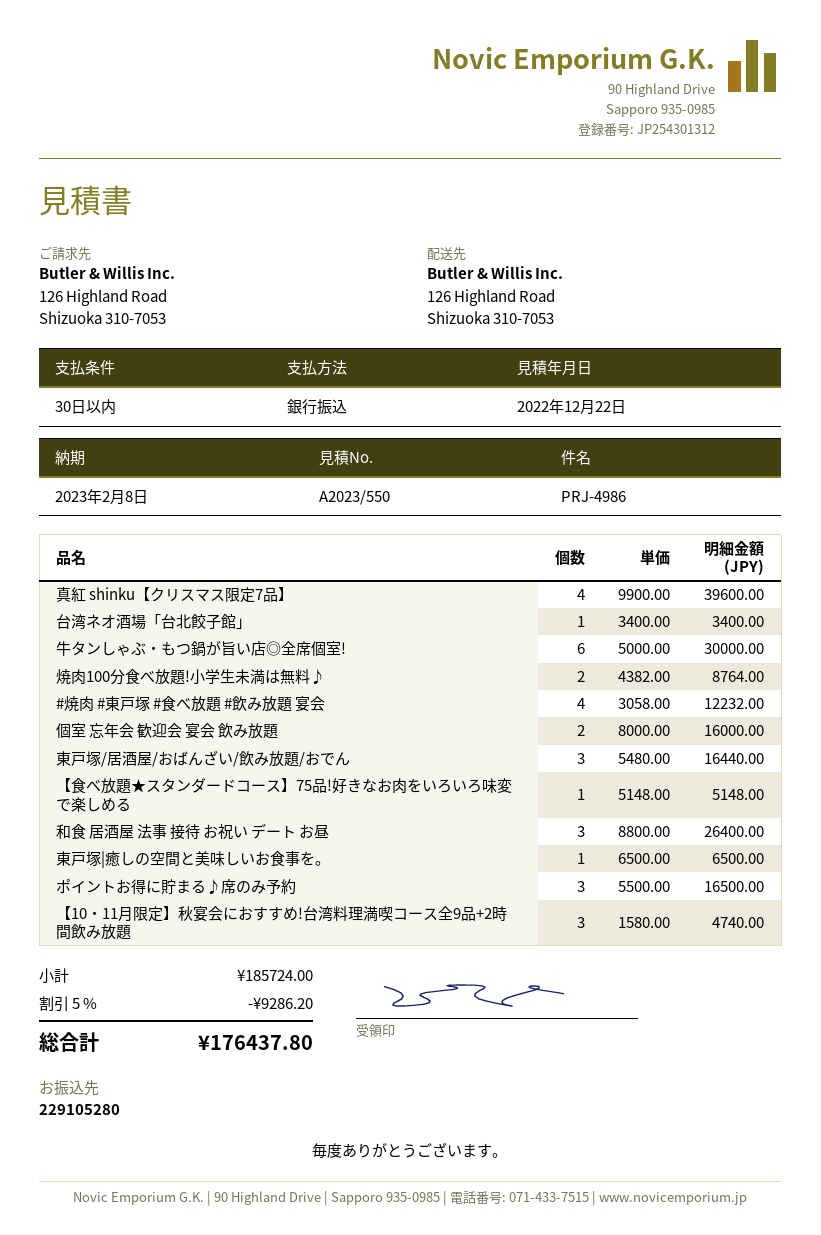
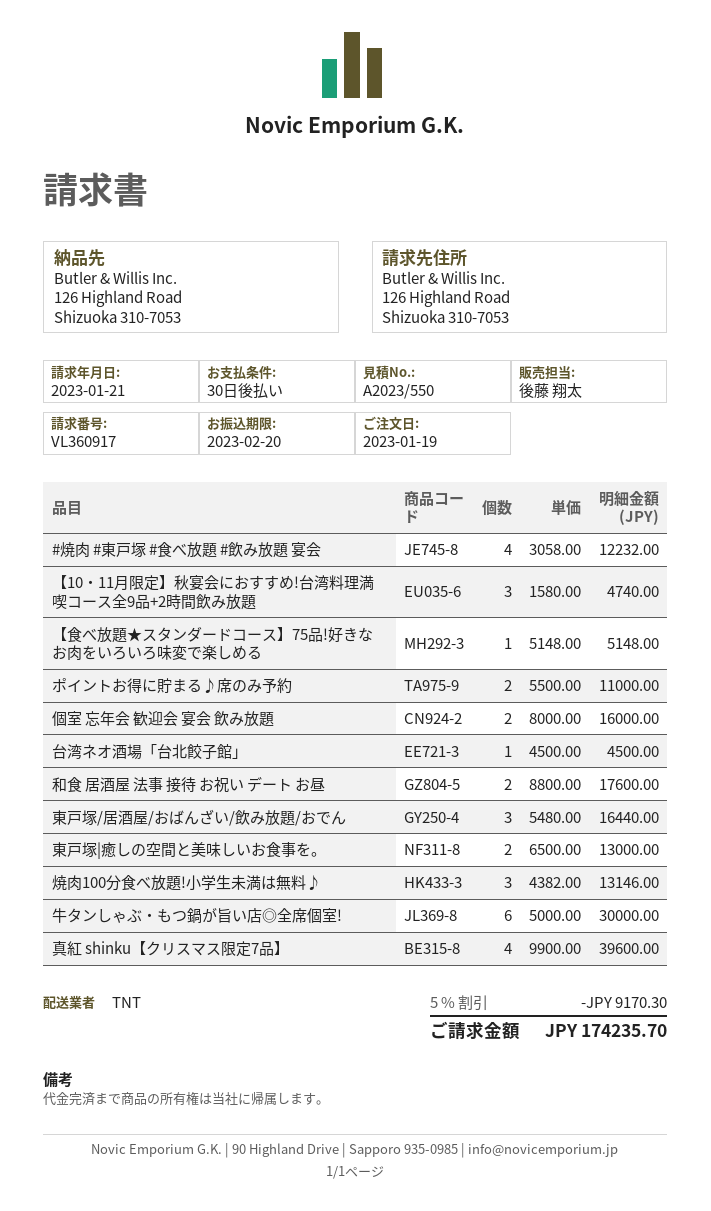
台湾ネオ酒場「台北餃子館」: 1 x 3400.00 = 3400.00 -> 1 x 4500.00 = 4500.00
焼肉100分食べ放題!小学生未満は無料♪: 2 x 4382.00 = 8764.00 -> 3 x 4382.00 = 13146.00
和食 居酒屋 法事 接待 お祝い デート お昼: 3 x 8800.00 = 26400.00 -> 2 x 8800.00 = 17600.00
東戸塚|癒しの空間と美味しいお食事を。: 1 x 6500.00 = 6500.00 -> 2 x 6500.00 = 13000.00
ポイントお得に貯まる♪席のみ予約: 3 x 5500.00 = 16500.00 -> 2 x 5500.00 = 11000.00
discount: 5% = 9286.20 -> 5% = 9170.30
total: 176437.80 -> 174235.70

